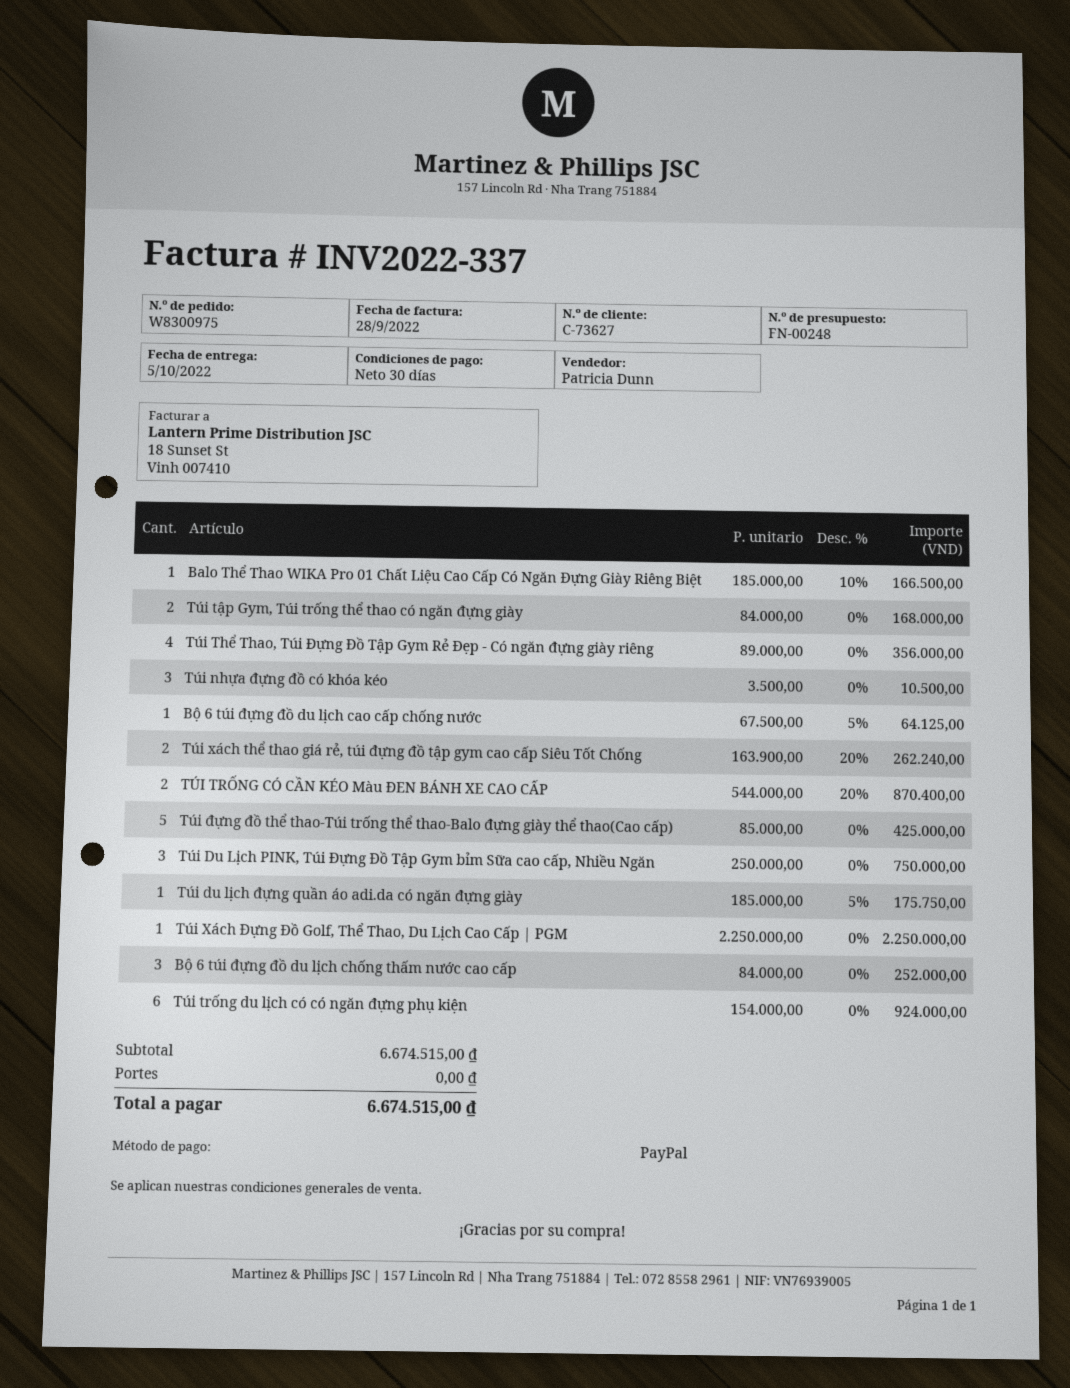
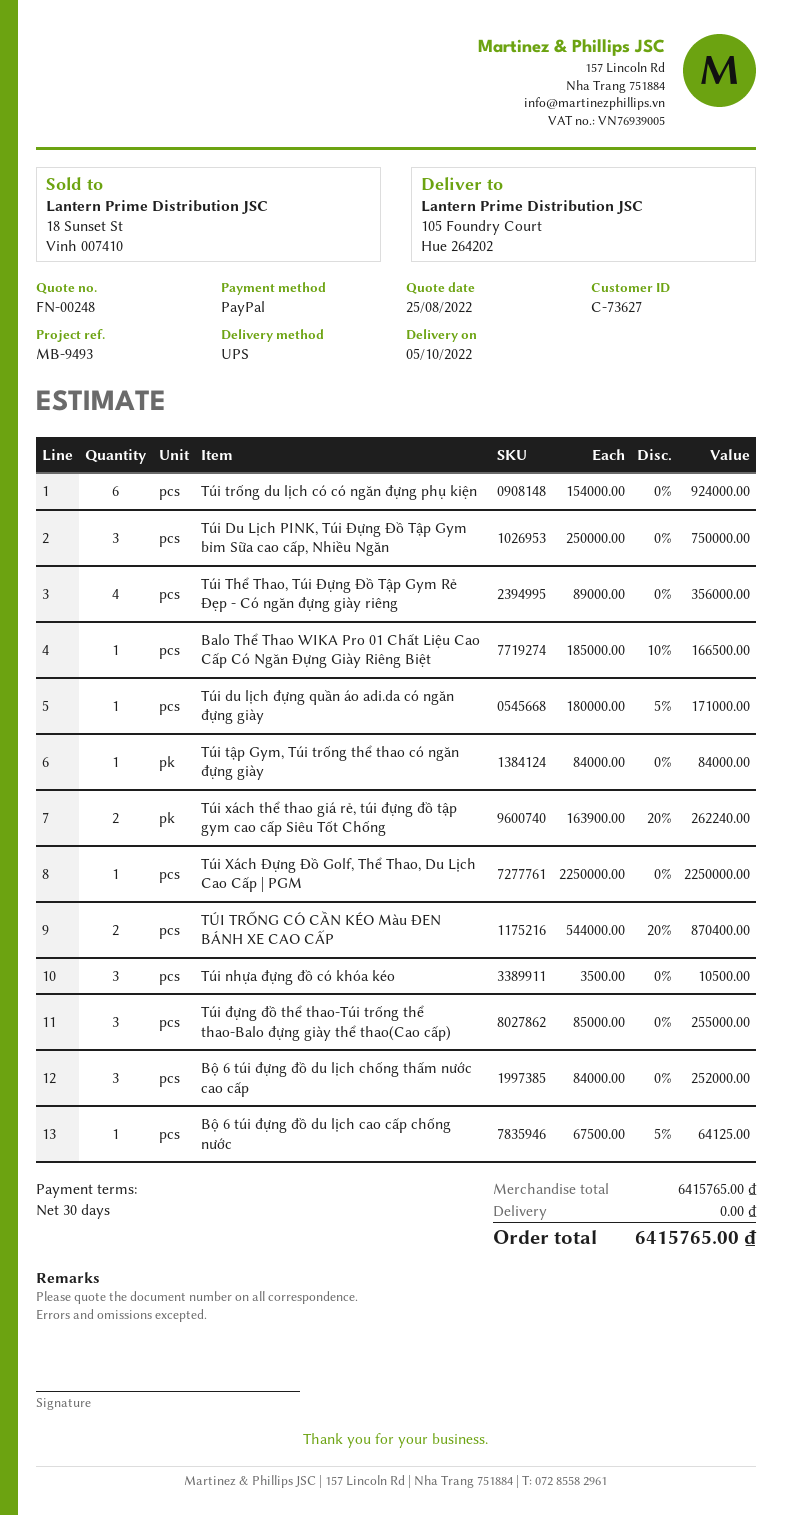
Túi tập Gym, Túi trống thể thao có ngăn đựng giày: 2 x 84000.00 = 168000.00 -> 1 x 84000.00 = 84000.00
Túi đựng đồ thể thao-Túi trống thể thao-Balo đựng giày thể thao(Cao cấp): 5 x 85000.00 = 425000.00 -> 3 x 85000.00 = 255000.00
Túi du lịch đựng quần áo adi.da có ngăn đựng giày: 1 x 185000.00 - 5% = 175750.00 -> 1 x 180000.00 - 5% = 171000.00
subtotal: 6674515.00 -> 6415765.00
total: 6674515.00 -> 6415765.00

